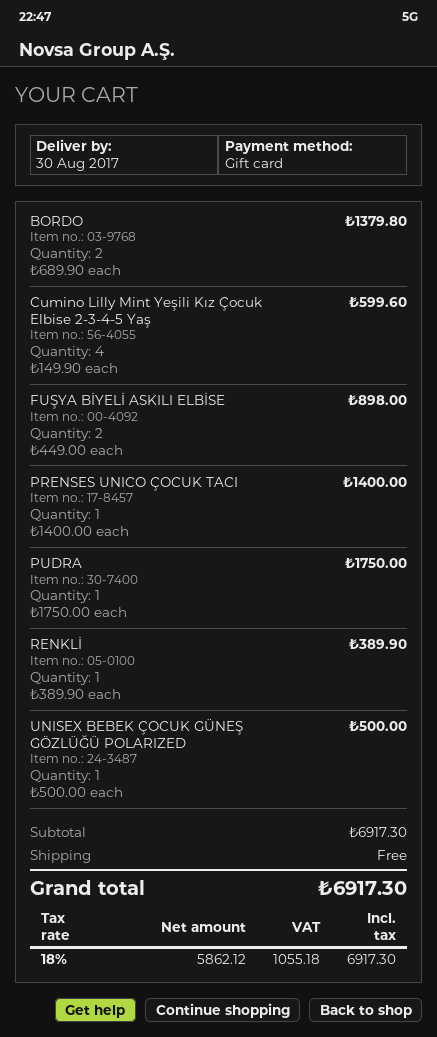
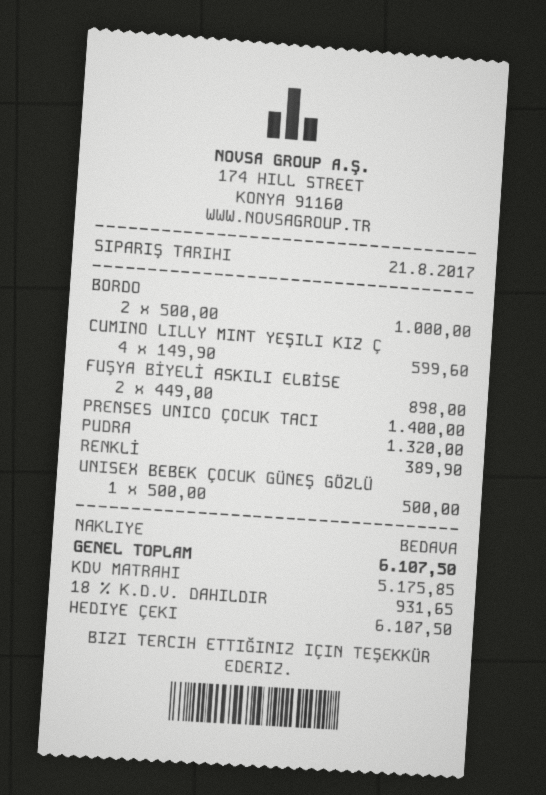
BORDO: 2 x 689.90 = 1379.80 -> 2 x 500.00 = 1000.00
PUDRA: 1 x 1750.00 = 1750.00 -> 1 x 1320.00 = 1320.00
net: 5862.12 -> 5175.85
tax: 18% = 1055.18 -> 18% = 931.65
total: 6917.30 -> 6107.50

